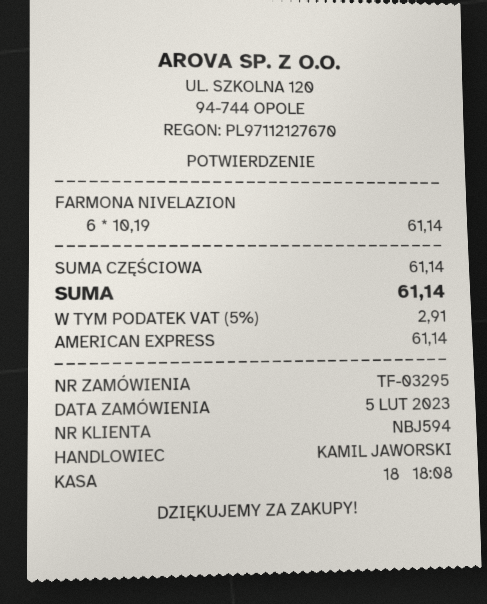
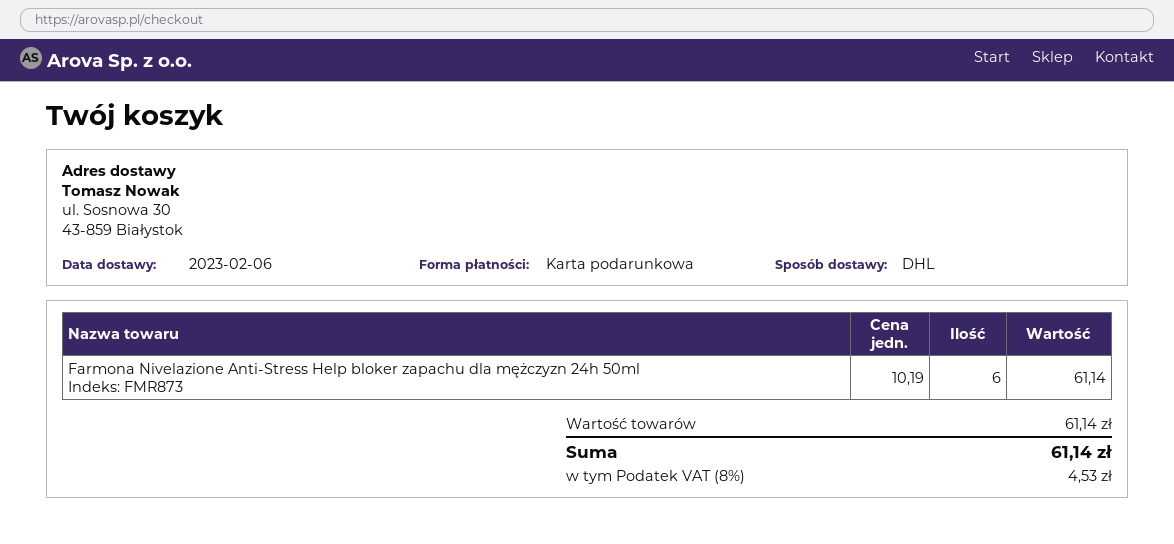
payment method: American Express -> gift card
tax: 5% = 2.91 -> 8% = 4.53

